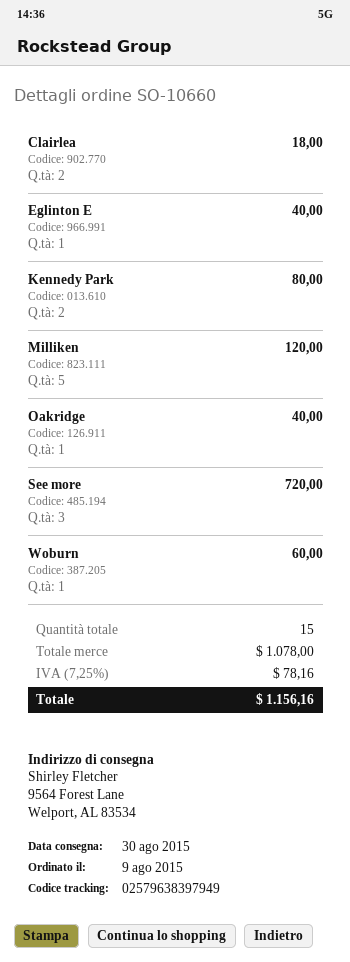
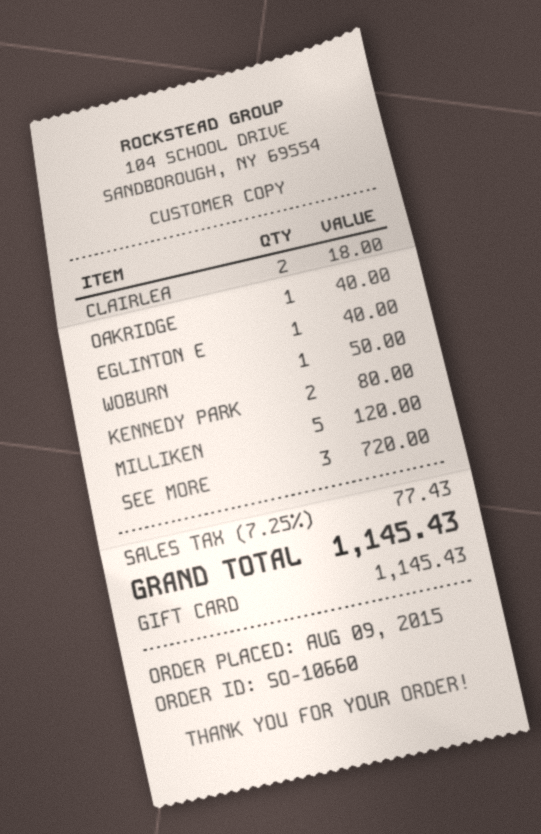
Woburn: 1 for 60.00 -> 1 for 50.00
tax: 7.25% = 78.16 -> 7.25% = 77.43
total: 1156.16 -> 1145.43

